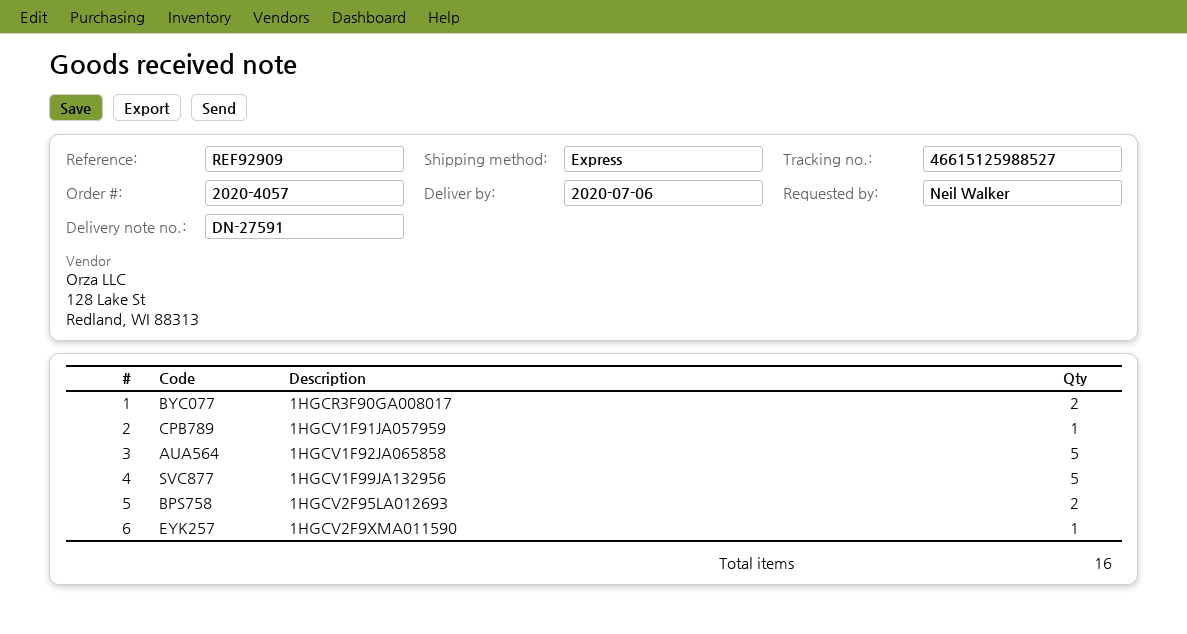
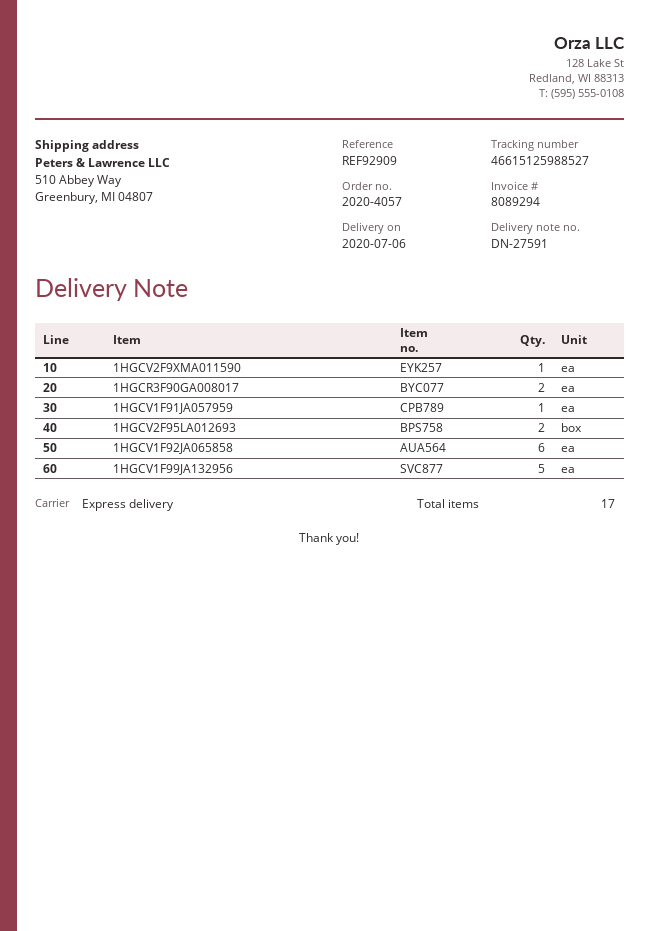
1HGCV1F92JA065858: 5 -> 6
total quantity: 16 -> 17

